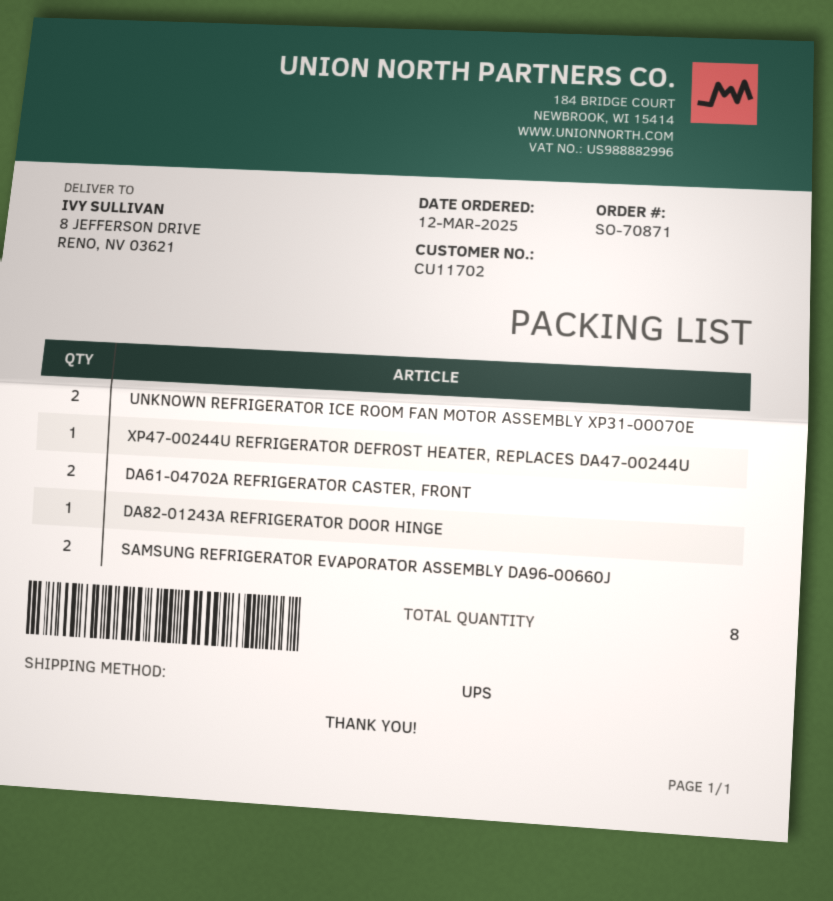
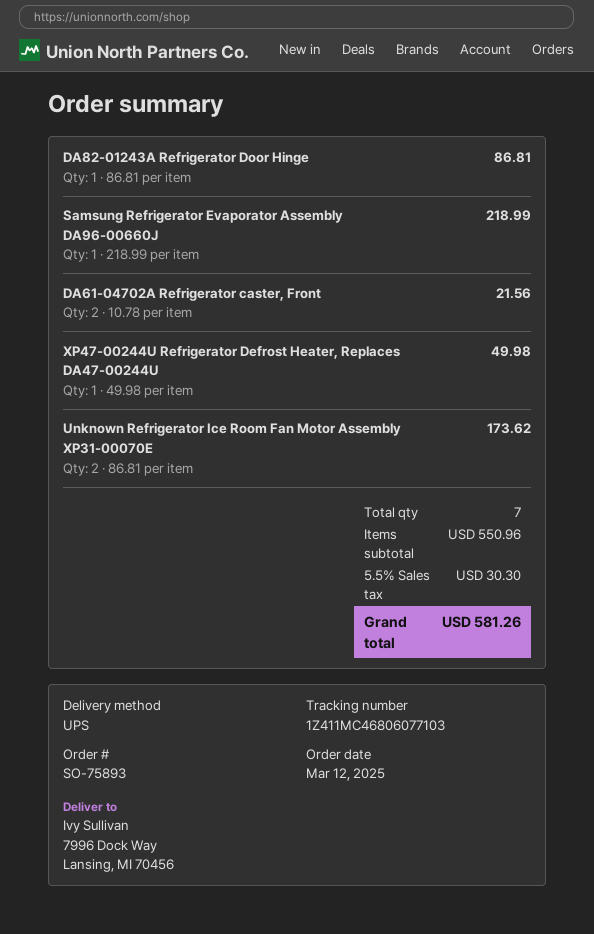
order number: SO-70871 -> SO-75893
ship to: 8 JEFFERSON DRIVE, RENO, NV 03621 -> 7996 Dock Way, Lansing, MI 70456
SAMSUNG REFRIGERATOR EVAPORATOR ASSEMBLY DA96-00660J: 2 -> 1
total quantity: 8 -> 7

